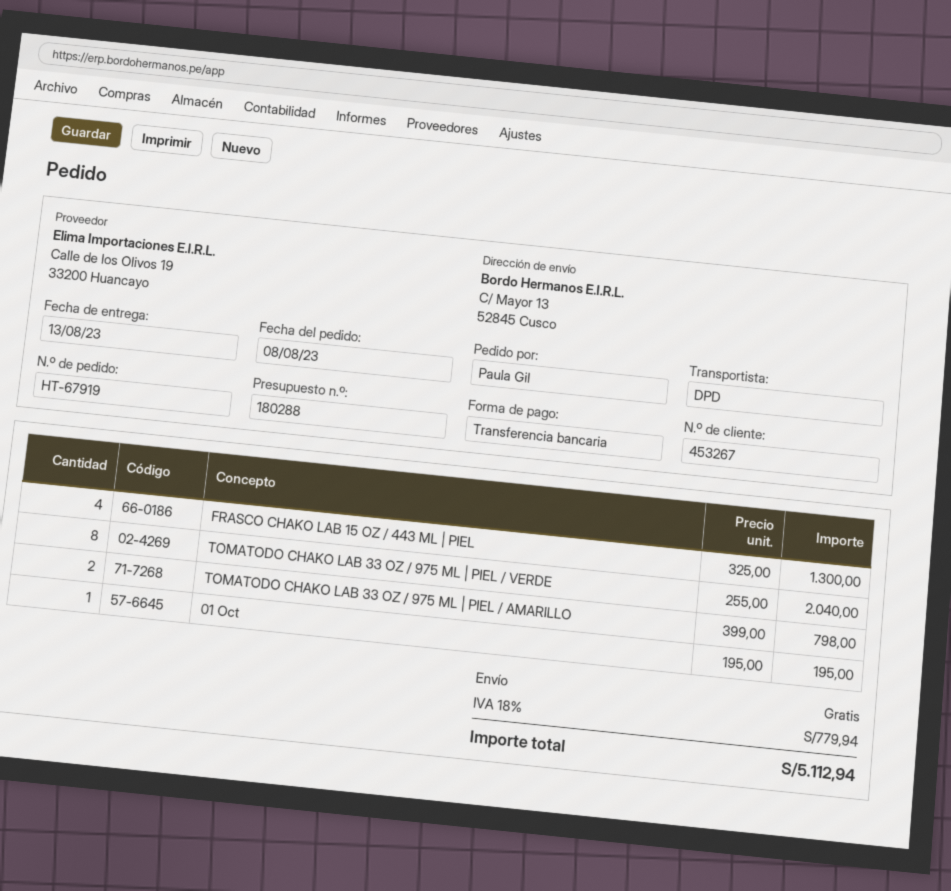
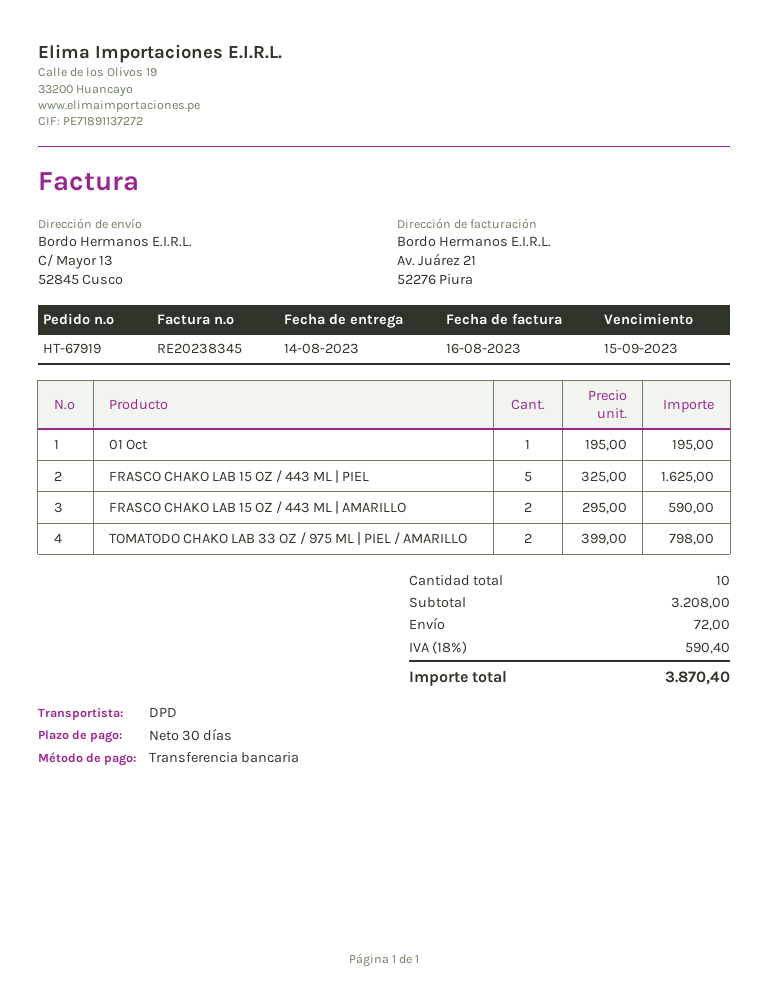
delivery date: 2023-08-13 -> 2023-08-14
FRASCO CHAKO LAB 15 OZ / 443 ML | PIEL: 4 x 325.00 = 1300.00 -> 5 x 325.00 = 1625.00
TOMATODO CHAKO LAB 33 OZ / 975 ML | PIEL / VERDE: 8 x 255.00 = 2040.00 -> none
FRASCO CHAKO LAB 15 OZ / 443 ML | AMARILLO: none -> 2 x 295.00 = 590.00
shipping: 0.00 -> 72.00
tax: 18% = 779.94 -> 18% = 590.40
total: 5112.94 -> 3870.40

